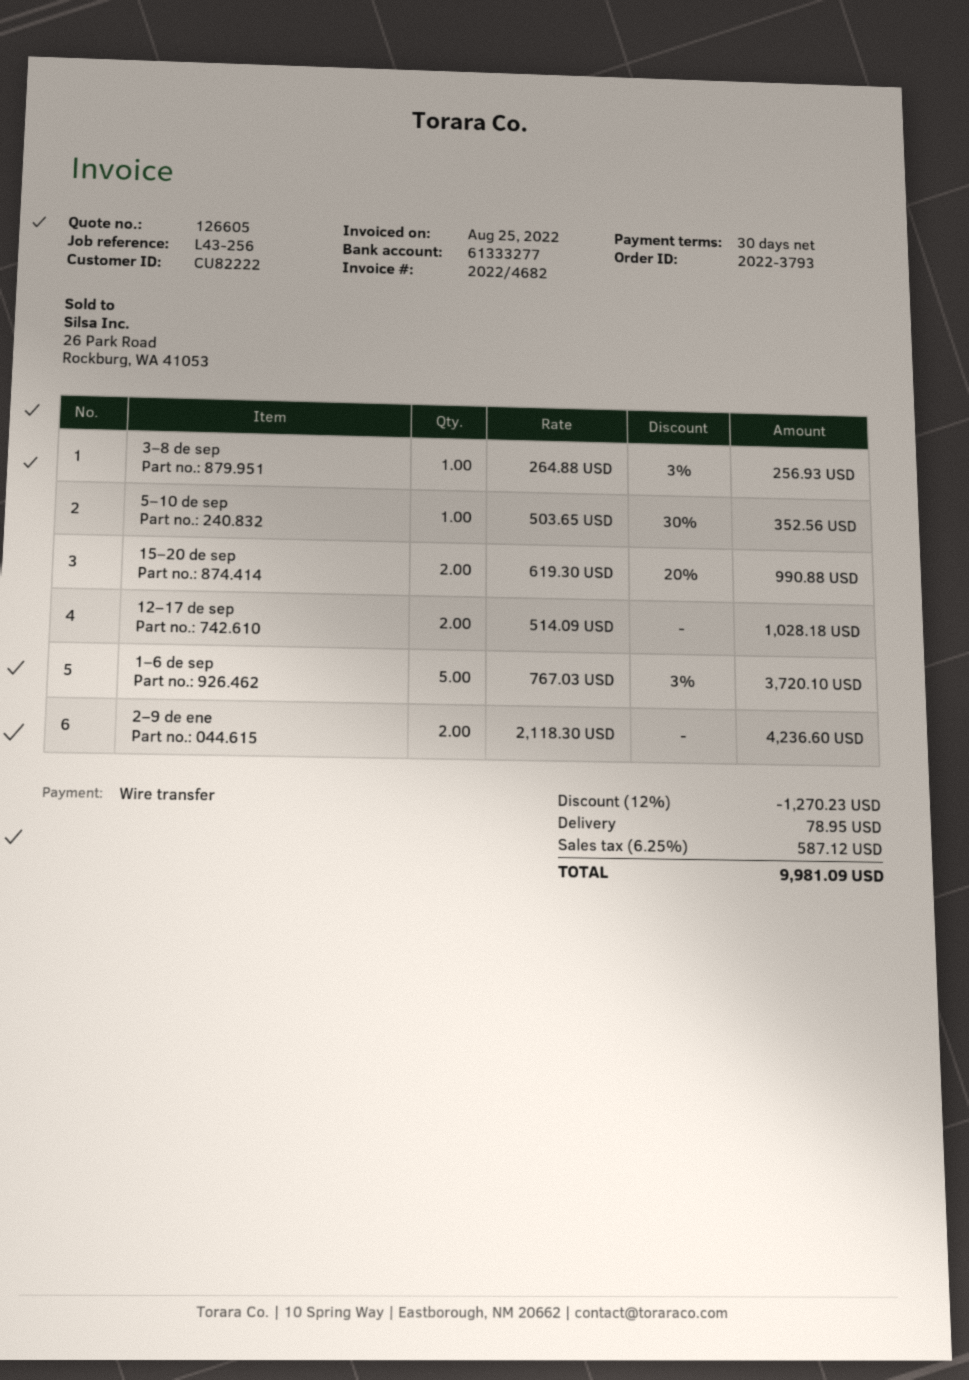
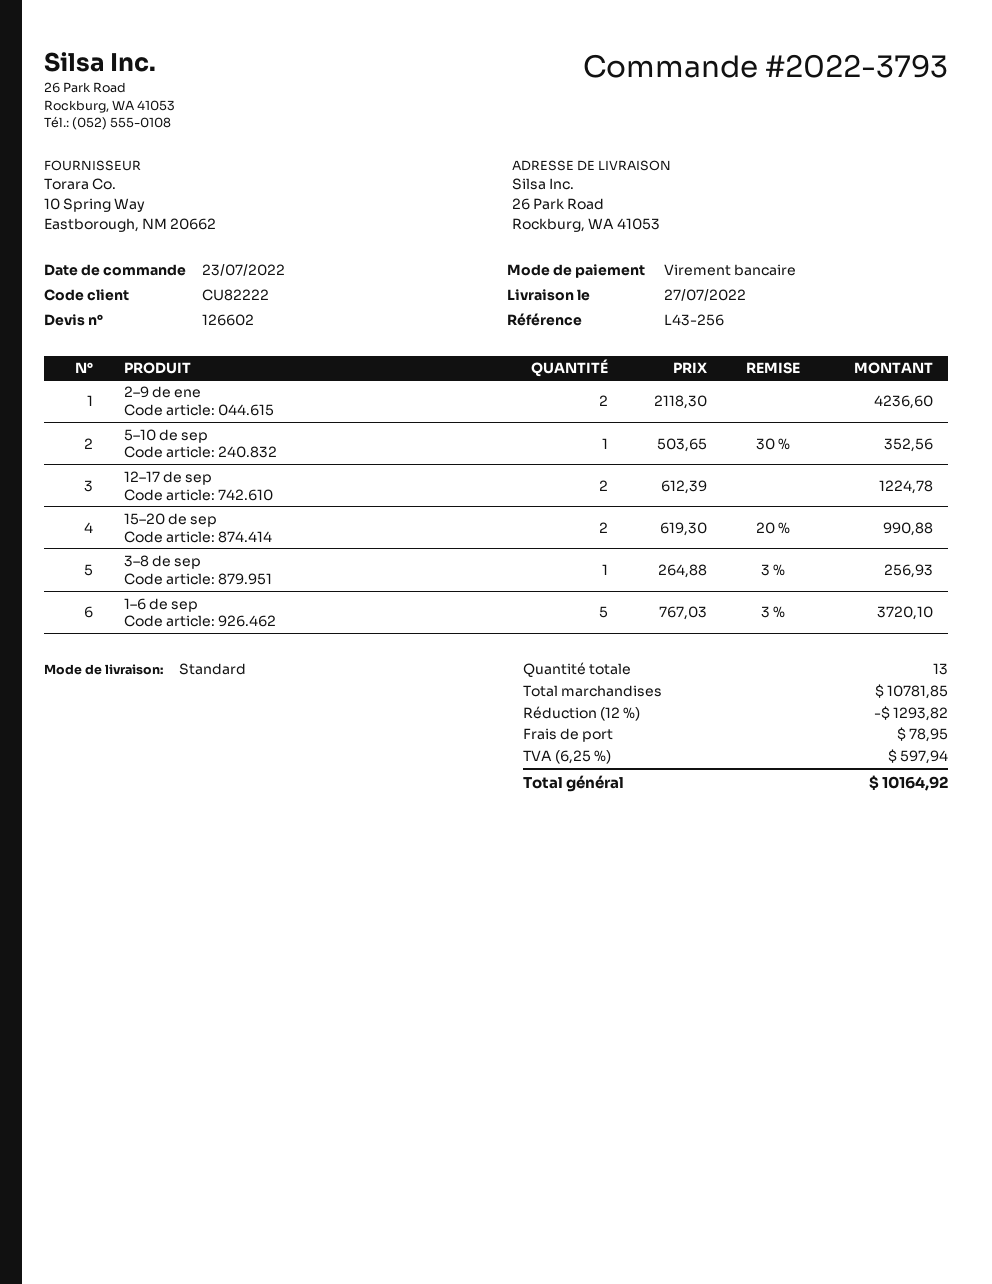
quote number: 126605 -> 126602
12–17 de sep: 2 x 514.09 = 1028.18 -> 2 x 612.39 = 1224.78
discount: 12% = 1270.23 -> 12% = 1293.82
tax: 6.25% = 587.12 -> 6.25% = 597.94
total: 9981.09 -> 10164.92

